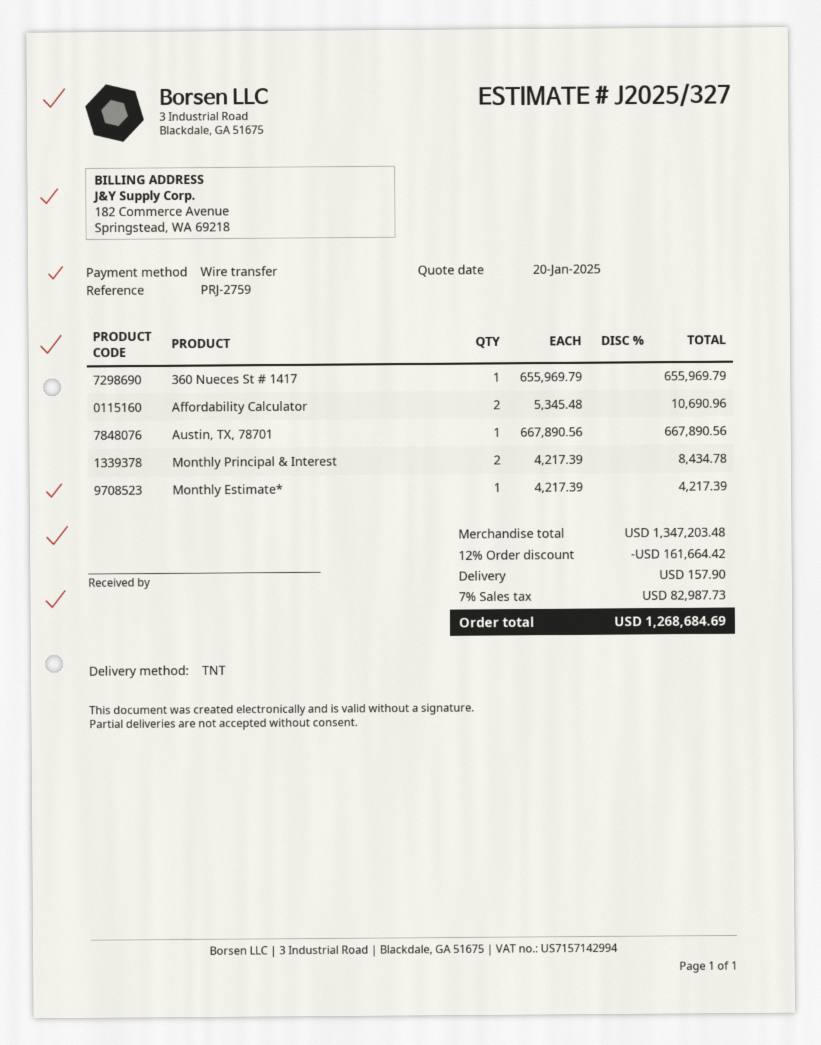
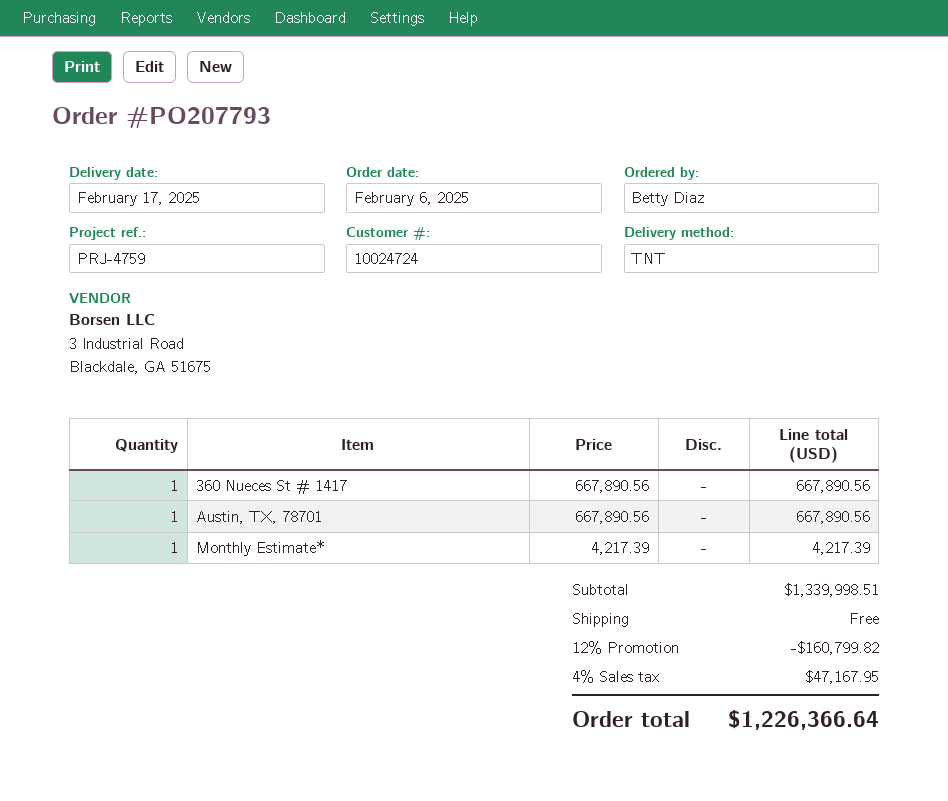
reference: PRJ-2759 -> PRJ-4759
360 Nueces St # 1417: 1 x 655969.79 = 655969.79 -> 1 x 667890.56 = 667890.56
Affordability Calculator: 2 x 5345.48 = 10690.96 -> none
Monthly Principal & Interest: 2 x 4217.39 = 8434.78 -> none
subtotal: 1347203.48 -> 1339998.51
discount: 12% = 161664.42 -> 12% = 160799.82
shipping: 157.90 -> 0.00
tax: 7% = 82987.73 -> 4% = 47167.95
total: 1268684.69 -> 1226366.64

